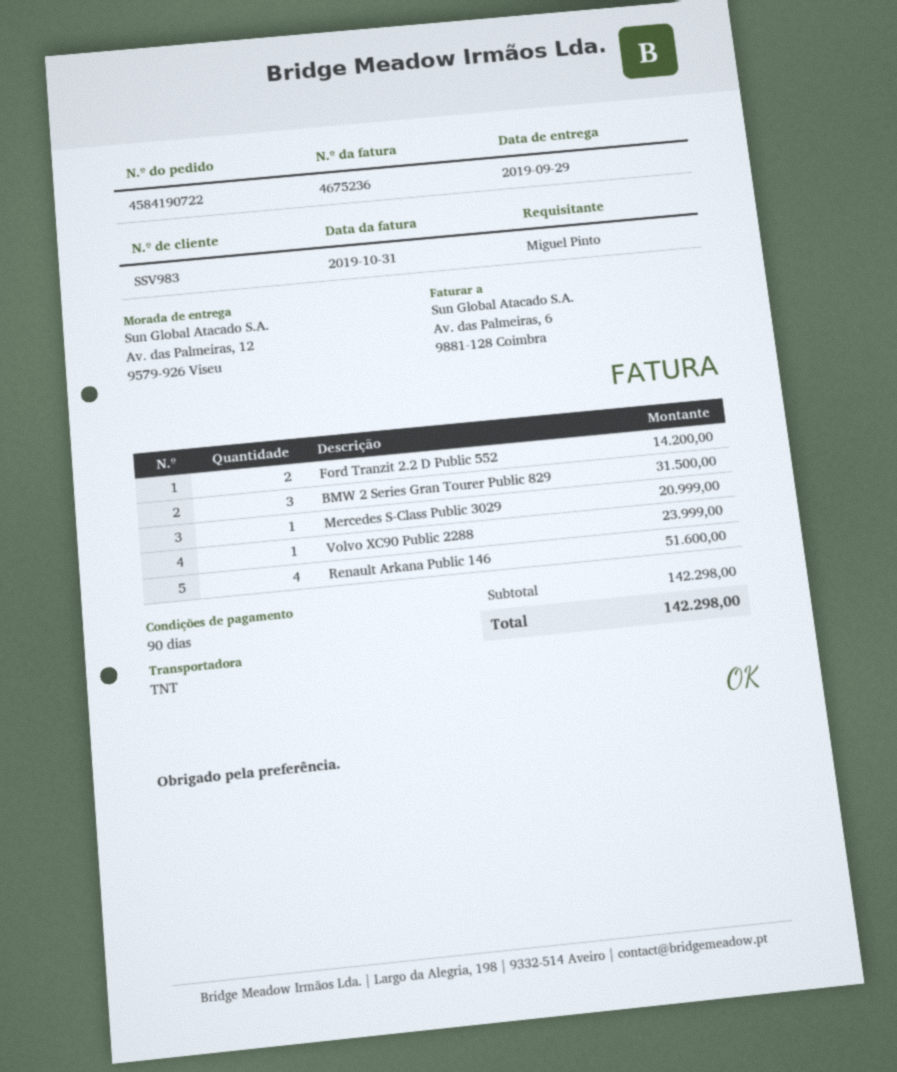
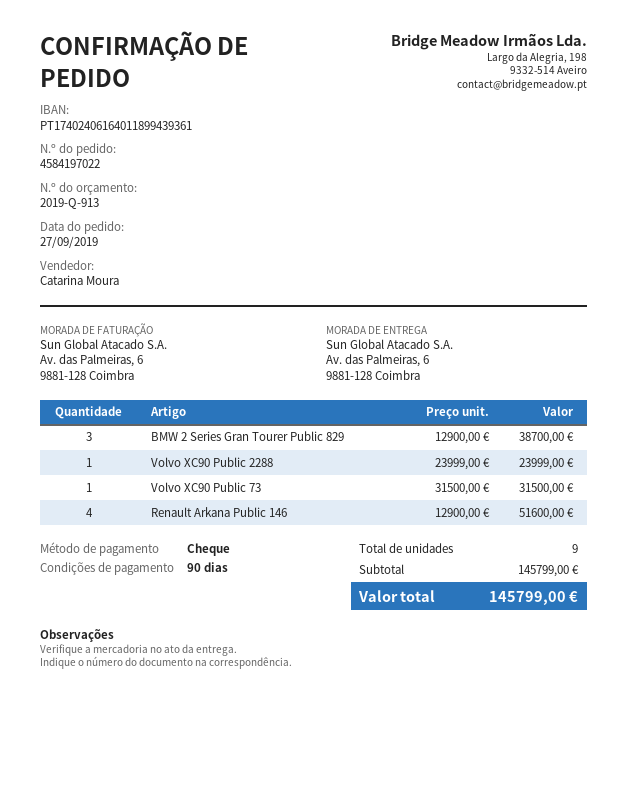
order number: 4584190722 -> 4584197022
ship to: Av. das Palmeiras, 12, 9579-926 Viseu -> Av. das Palmeiras, 6, 9881-128 Coimbra
Ford Tranzit 2.2 D Public 552: 2 for 14200.00 -> none
BMW 2 Series Gran Tourer Public 829: 3 for 31500.00 -> 3 for 38700.00
Mercedes S-Class Public 3029: 1 for 20999.00 -> none
Volvo XC90 Public 73: none -> 1 for 31500.00
subtotal: 142298.00 -> 145799.00
total: 142298.00 -> 145799.00

